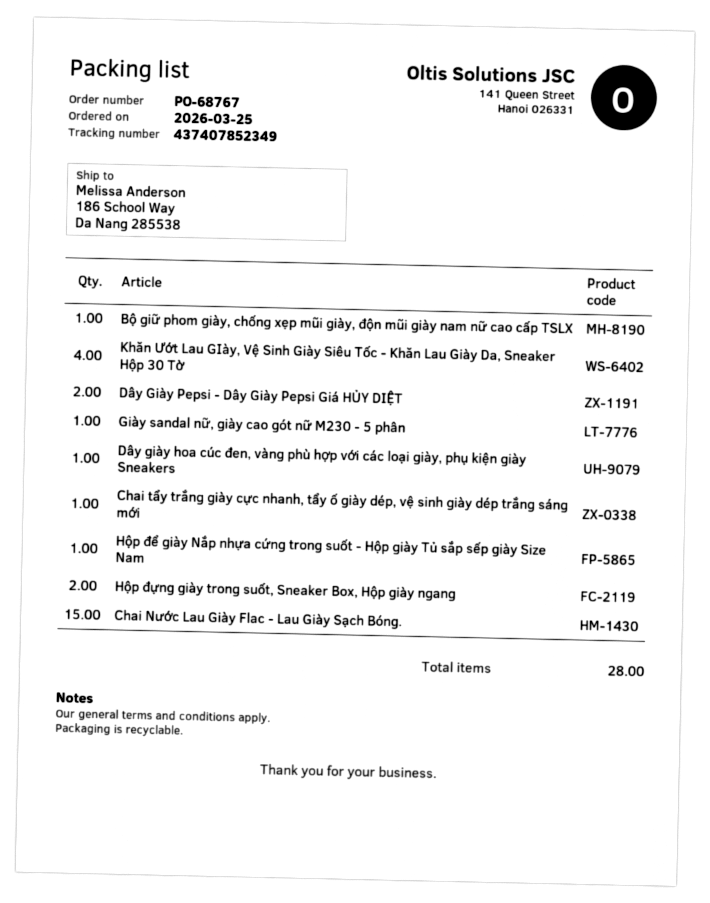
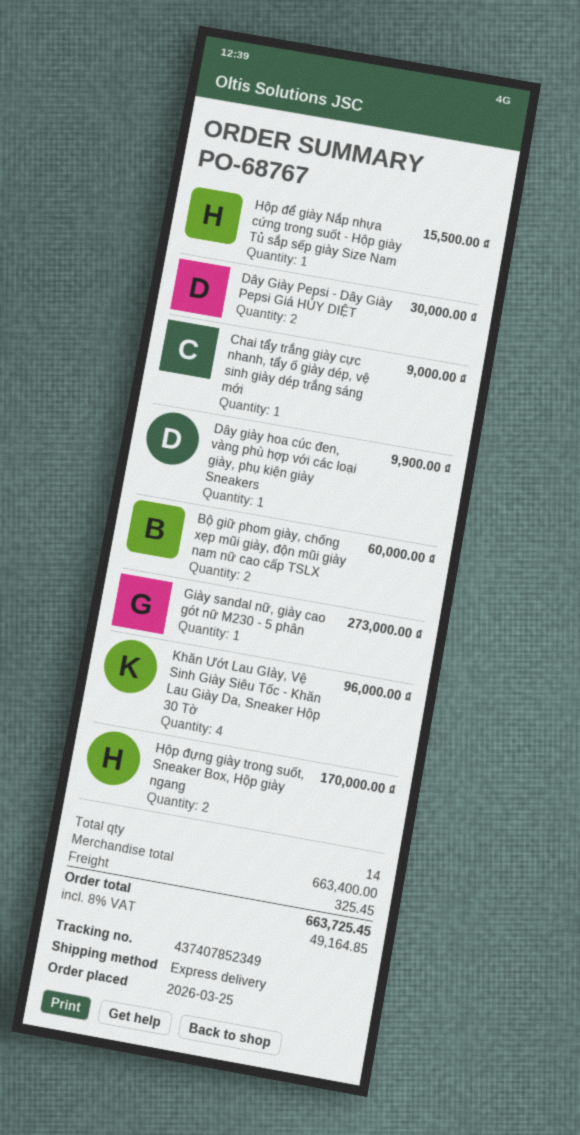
Bộ giữ phom giày, chống xẹp mũi giày, độn mũi giày nam nữ cao cấp TSLX: 1 -> 2
Chai Nước Lau Giày Flac - Lau Giày Sạch Bóng.: 15 -> none
total quantity: 28 -> 14

